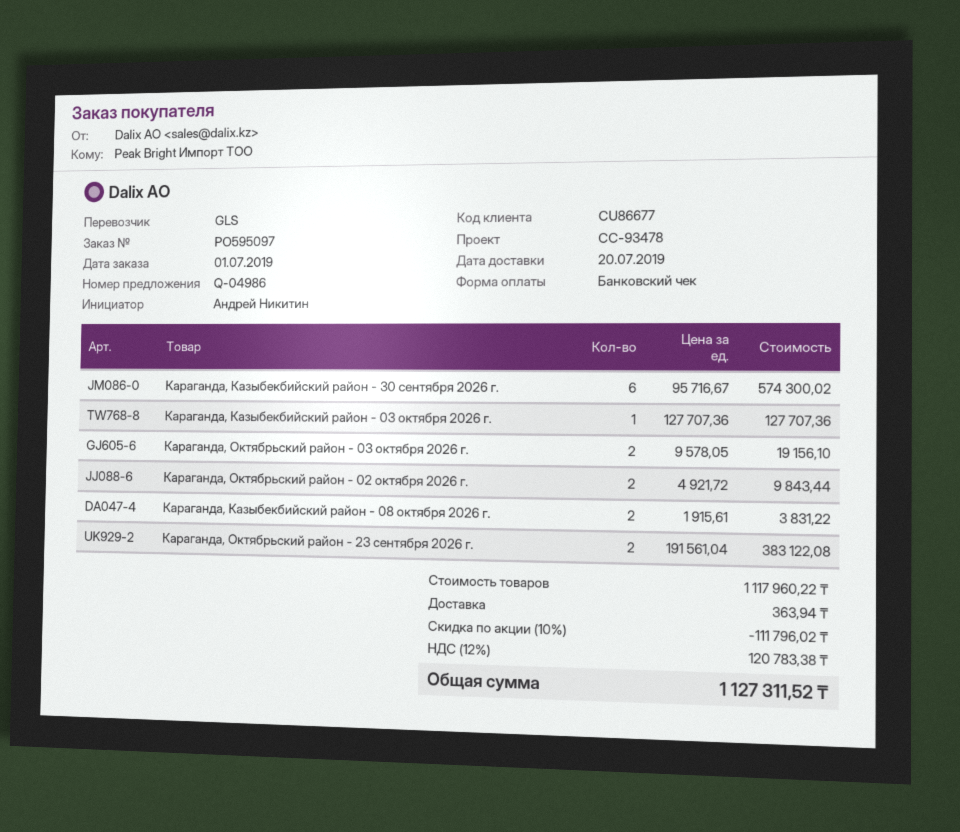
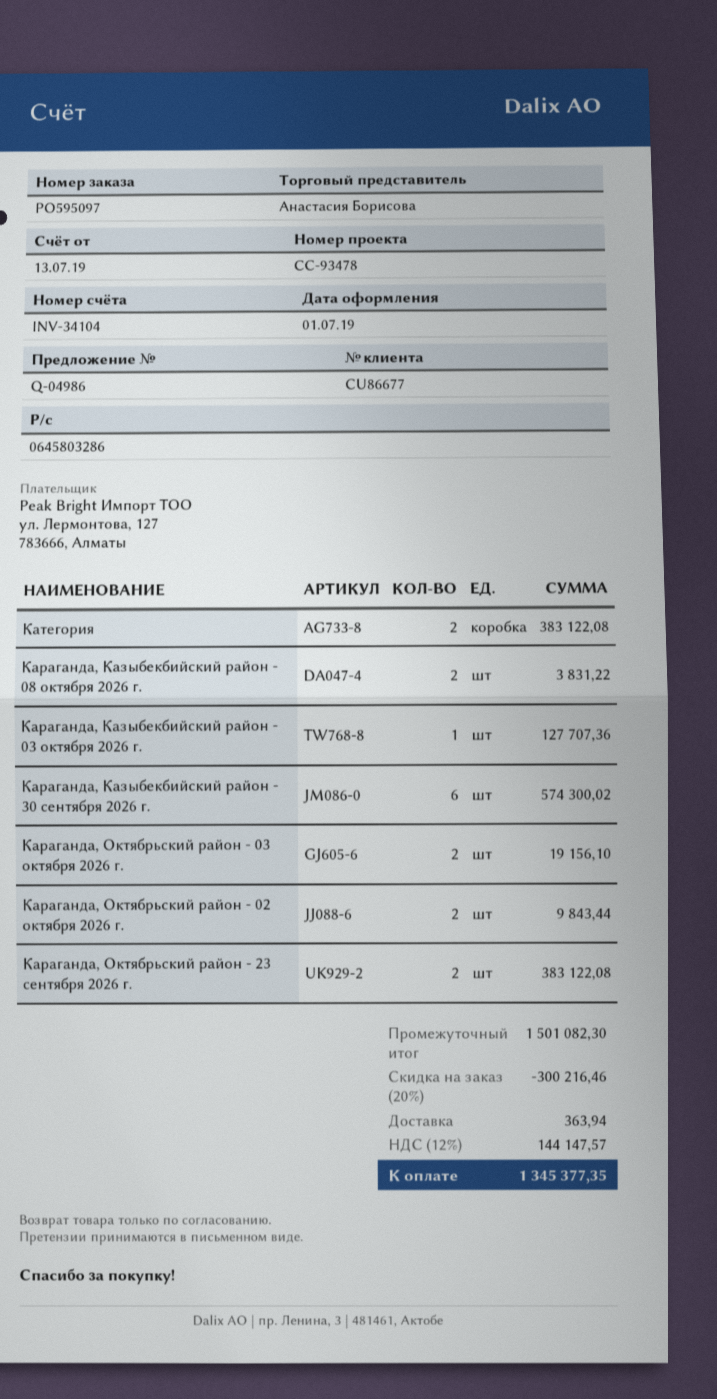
Категория: none -> 2 for 383122.08
subtotal: 1117960.22 -> 1501082.30
discount: 10% = 111796.02 -> 20% = 300216.46
tax: 12% = 120783.38 -> 12% = 144147.57
total: 1127311.52 -> 1345377.35

